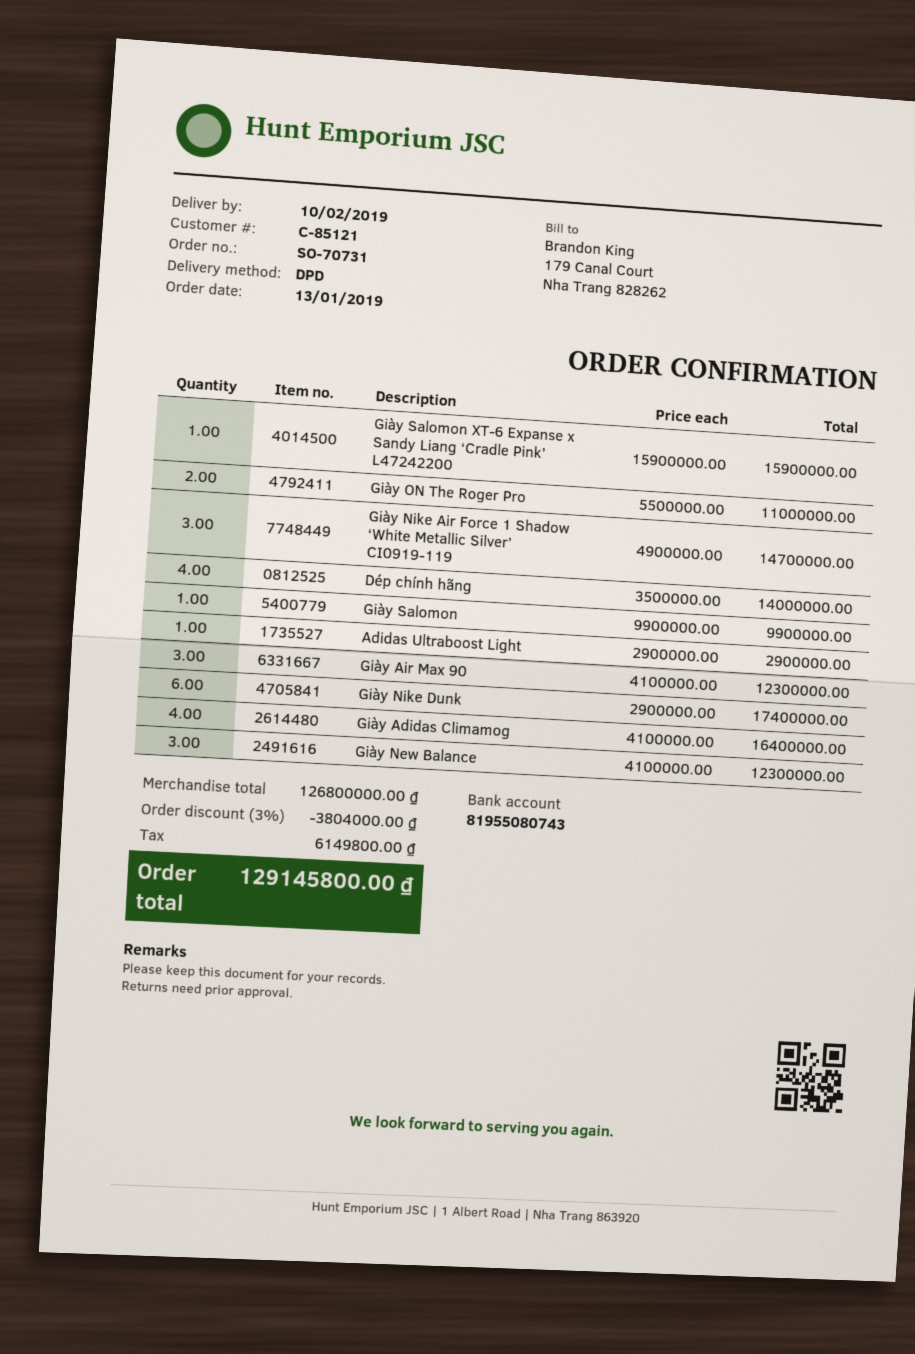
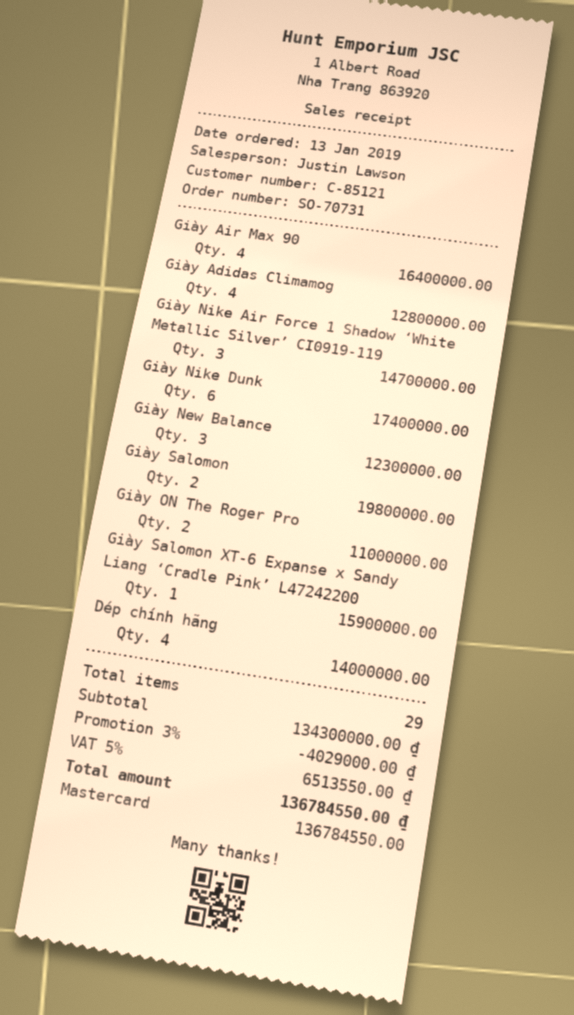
Giày Salomon: 1 for 9900000.00 -> 2 for 19800000.00
Adidas Ultraboost Light: 1 for 2900000.00 -> none
Giày Air Max 90: 3 for 12300000.00 -> 4 for 16400000.00
Giày Adidas Climamog: 4 for 16400000.00 -> 4 for 12800000.00
subtotal: 126800000.00 -> 134300000.00
discount: 3% = 3804000.00 -> 3% = 4029000.00
tax: 6149800.00 -> 6513550.00
total: 129145800.00 -> 136784550.00

